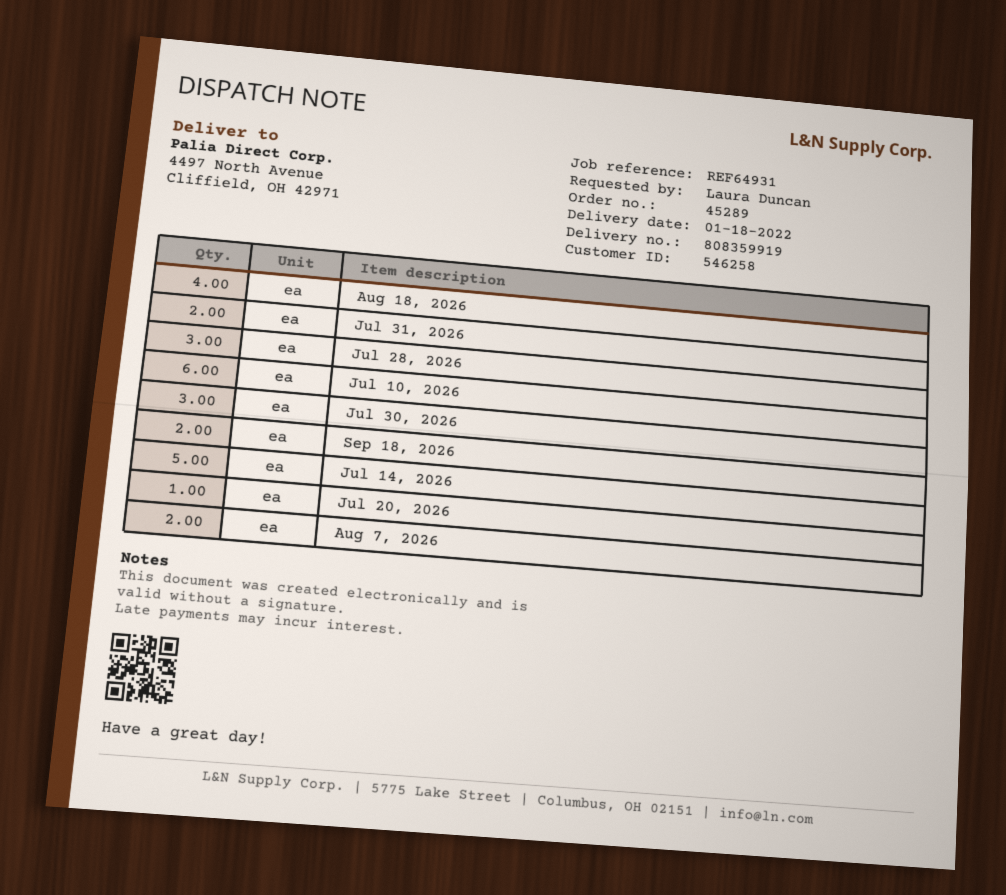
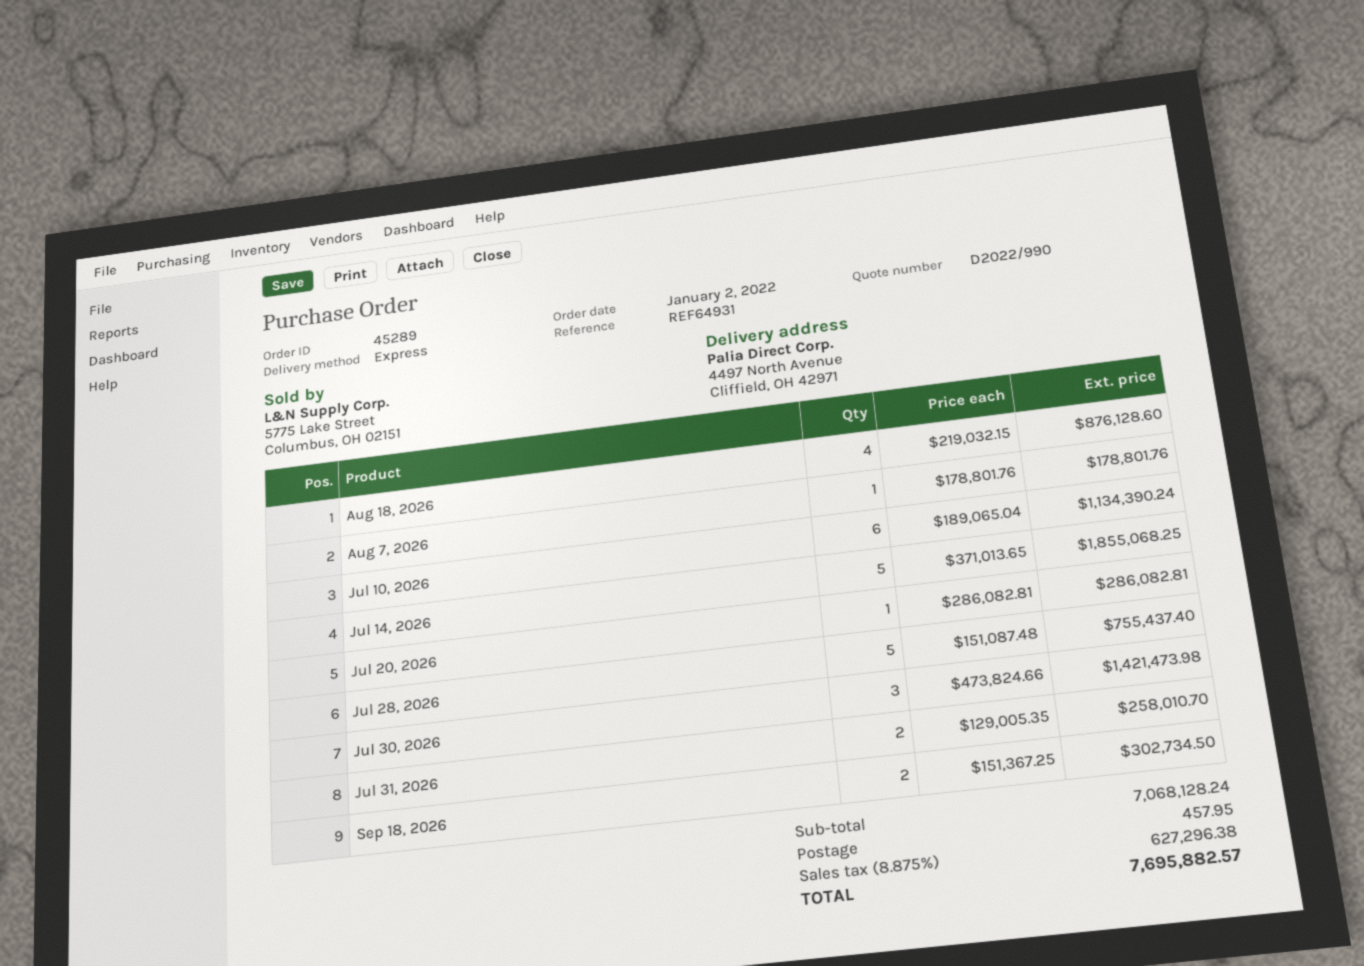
Jul 28, 2026: 3 -> 5
Aug 7, 2026: 2 -> 1

